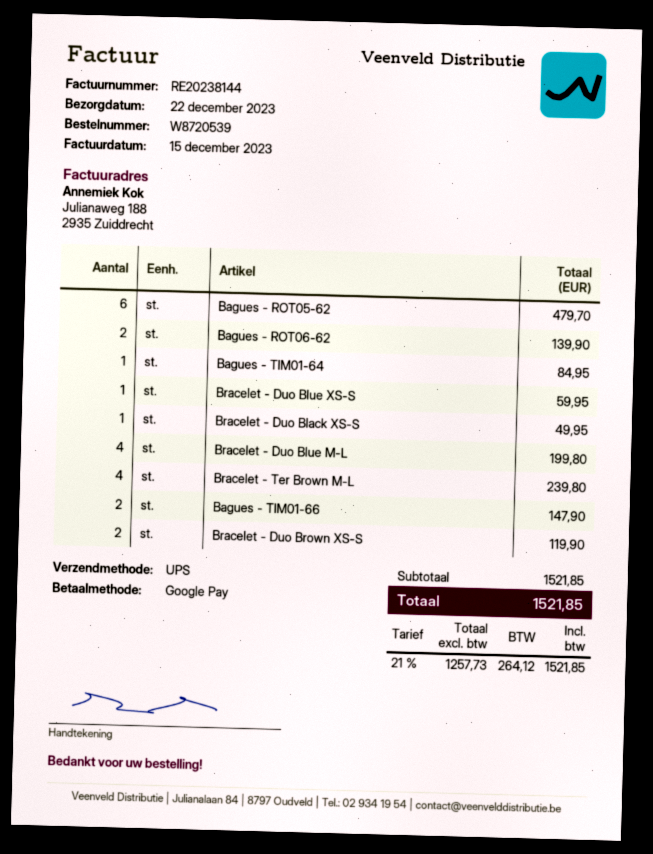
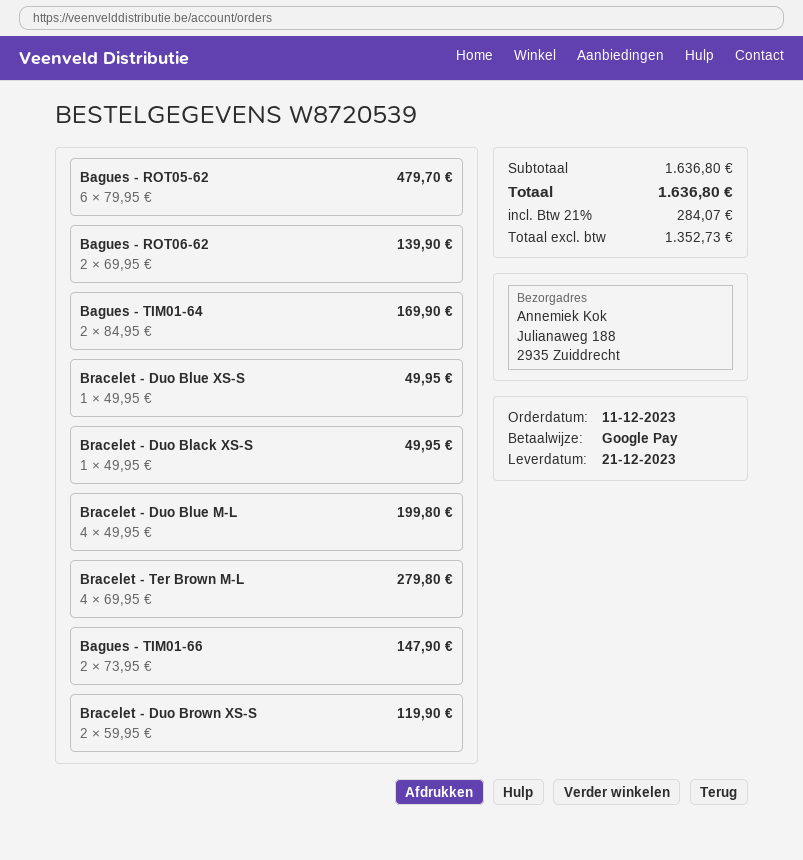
delivery date: 2023-12-22 -> 2023-12-21
Bagues - TIM01-64: 1 for 84.95 -> 2 for 169.90
Bracelet - Duo Blue XS-S: 1 for 59.95 -> 1 for 49.95
Bracelet - Ter Brown M-L: 4 for 239.80 -> 4 for 279.80
subtotal: 1521.85 -> 1636.80
net: 1257.73 -> 1352.73
tax: 21% = 264.12 -> 21% = 284.07
total: 1521.85 -> 1636.80

